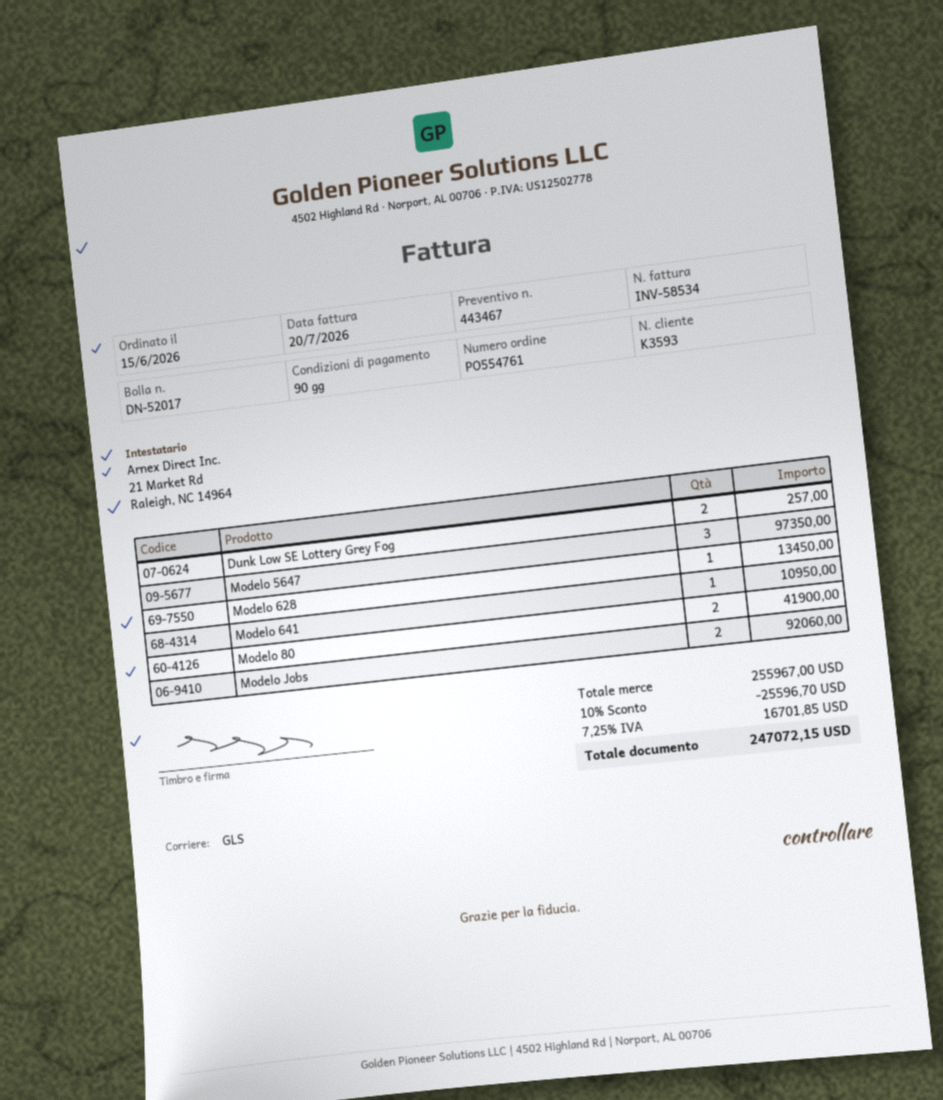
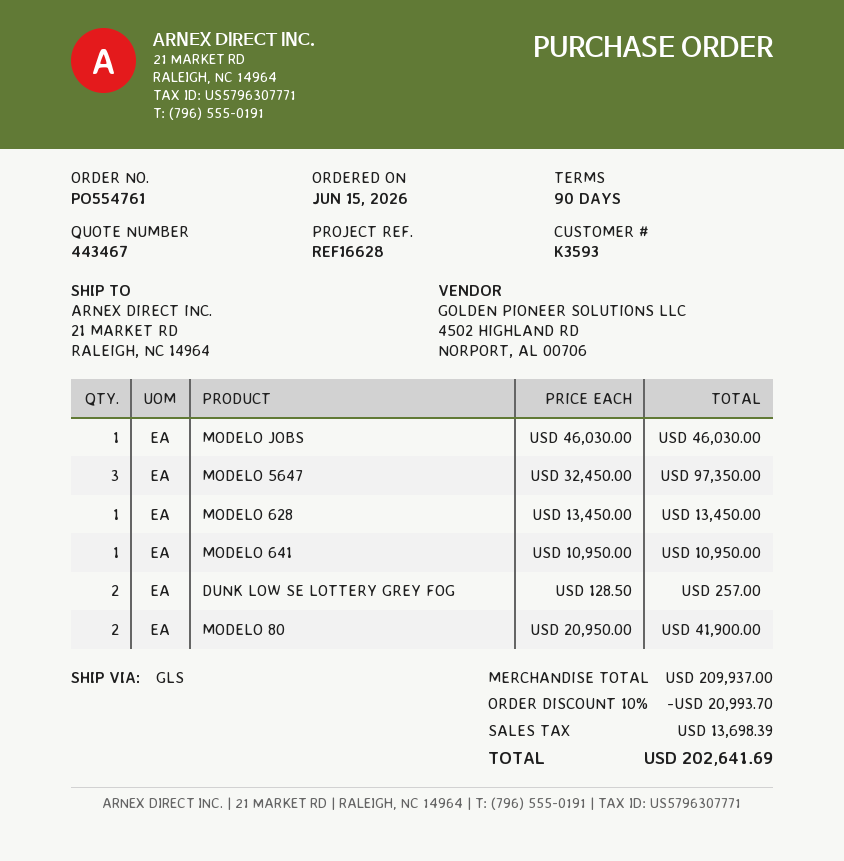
Modelo Jobs: 2 for 92060.00 -> 1 for 46030.00
subtotal: 255967.00 -> 209937.00
discount: 10% = 25596.70 -> 10% = 20993.70
tax: 16701.85 -> 13698.39
total: 247072.15 -> 202641.69

